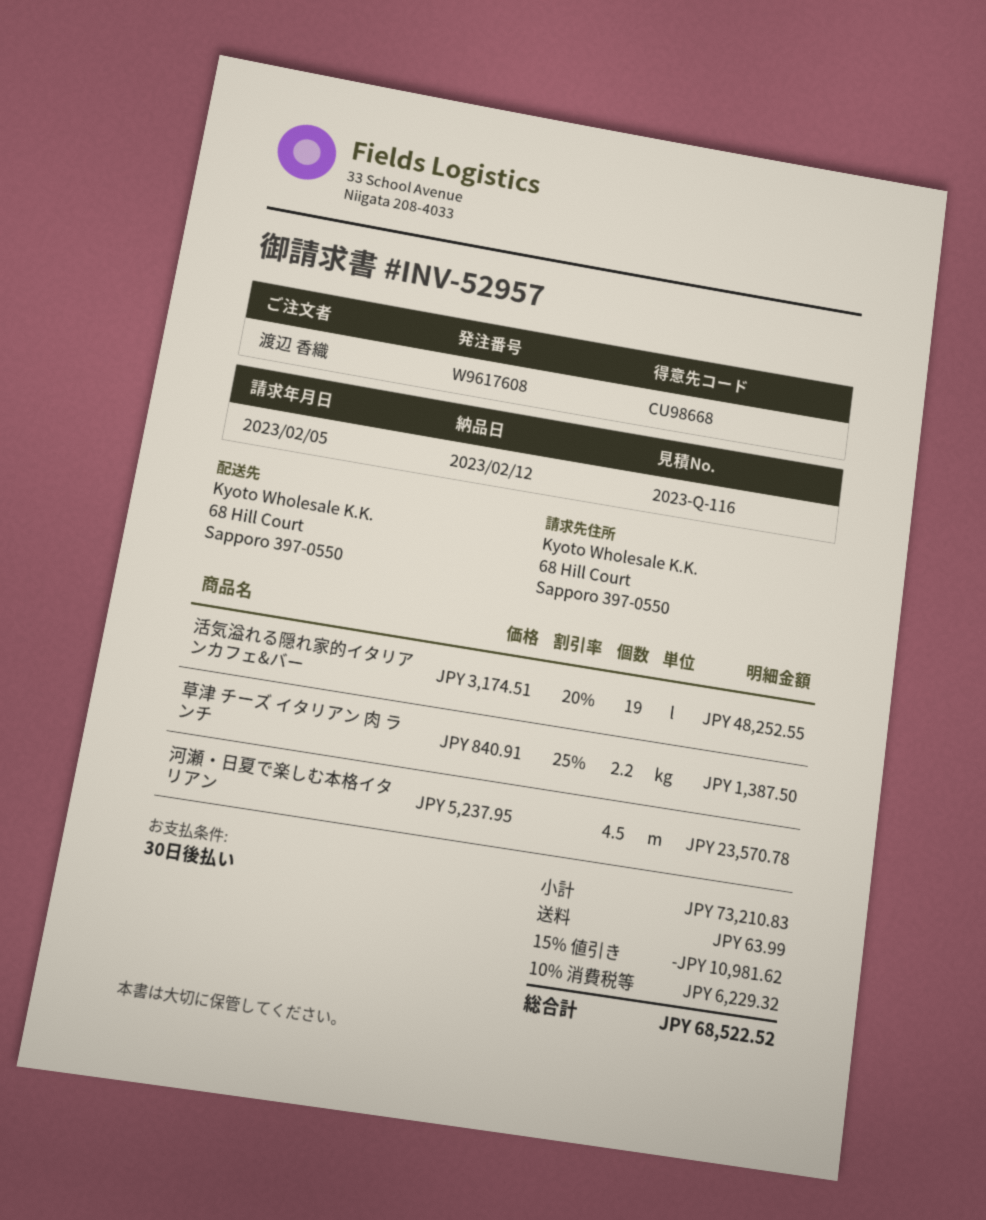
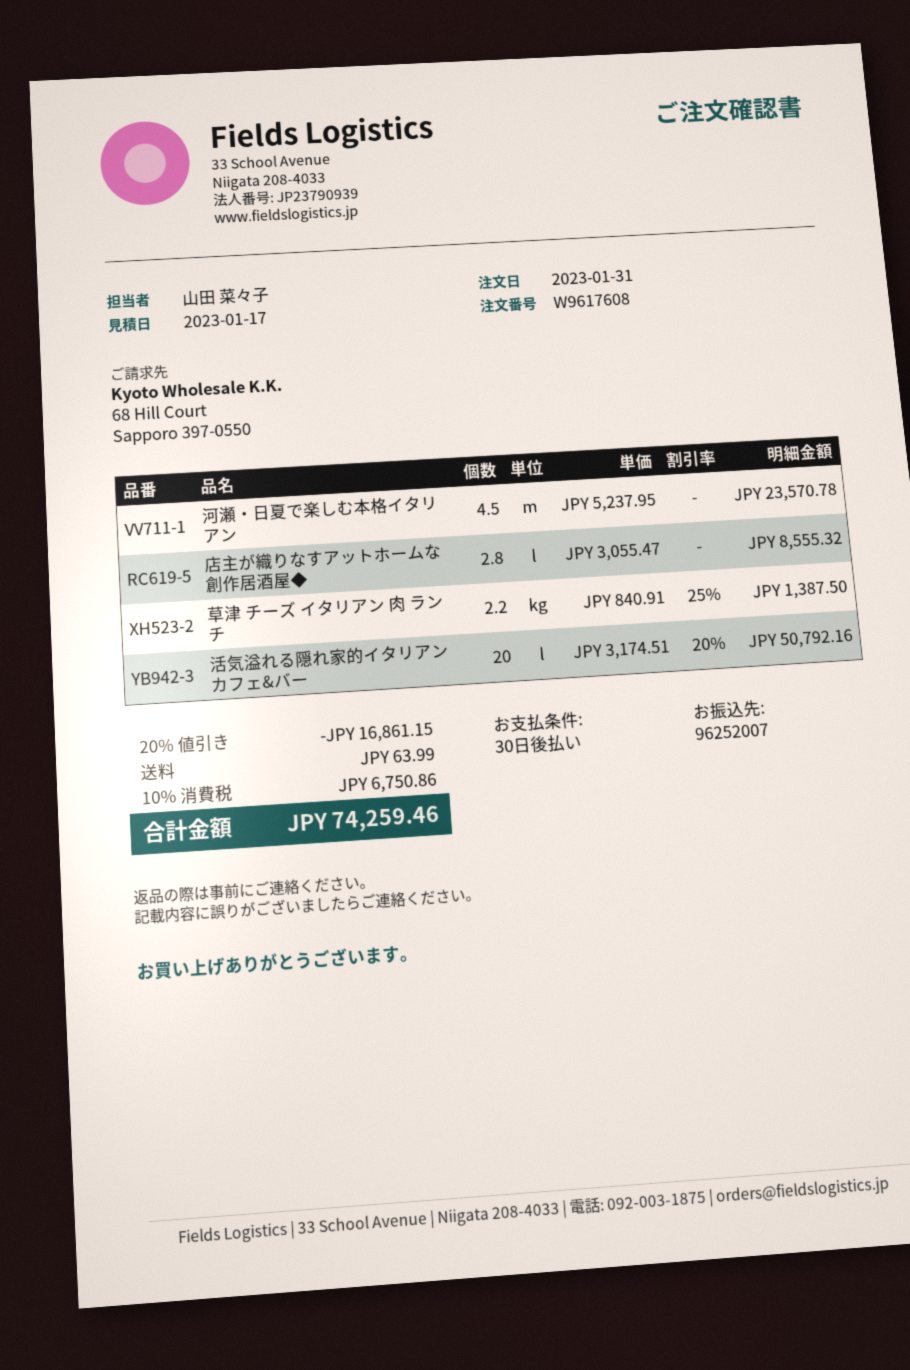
活気溢れる隠れ家的イタリアンカフェ&バー: 19 x 3174.51 - 20% = 48252.55 -> 20 x 3174.51 - 20% = 50792.16
店主が織りなすアットホームな創作居酒屋◆: none -> 2.8 x 3055.47 = 8555.32
discount: 15% = 10981.62 -> 20% = 16861.15
tax: 10% = 6229.32 -> 10% = 6750.86
total: 68522.52 -> 74259.46

